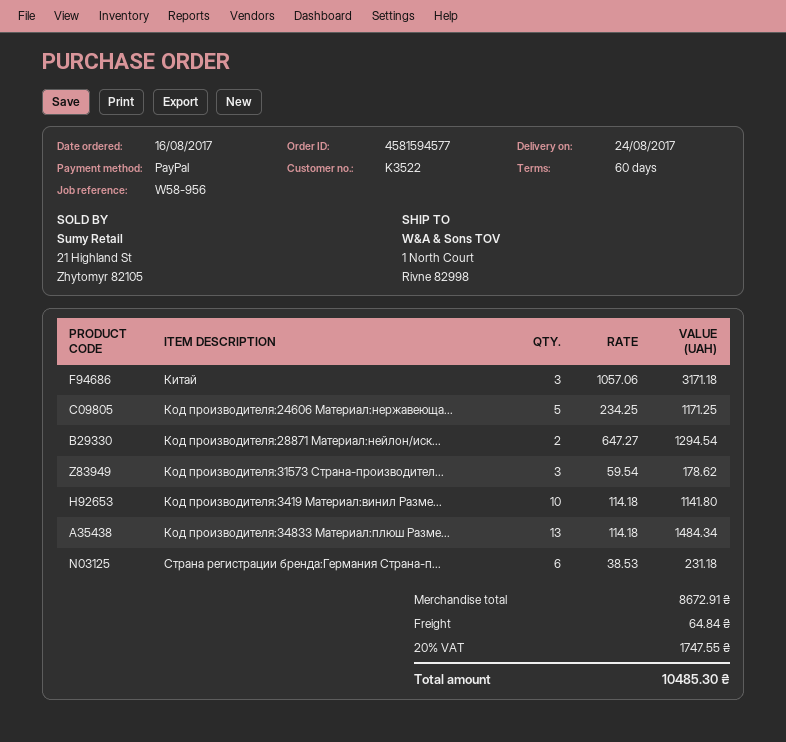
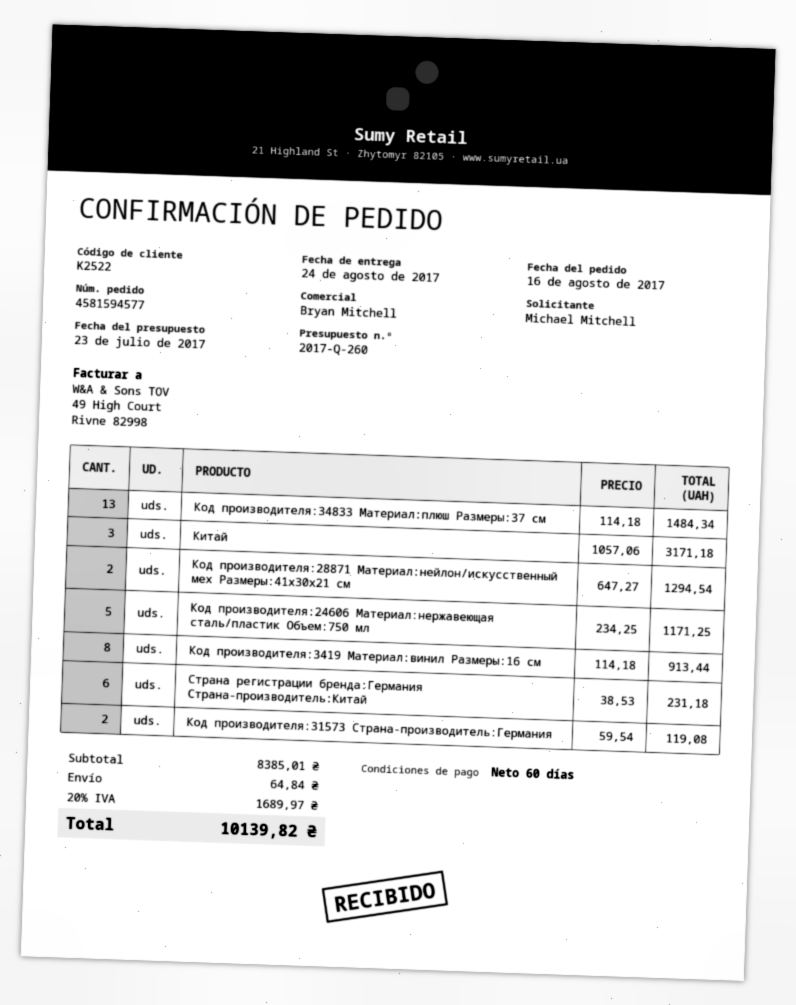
customer number: K3522 -> K2522
Код производителя:31573 Страна-производител...: 3 x 59.54 = 178.62 -> 2 x 59.54 = 119.08
Код производителя:3419 Материал:винил Разме...: 10 x 114.18 = 1141.80 -> 8 x 114.18 = 913.44
subtotal: 8672.91 -> 8385.01
tax: 20% = 1747.55 -> 20% = 1689.97
total: 10485.30 -> 10139.82

